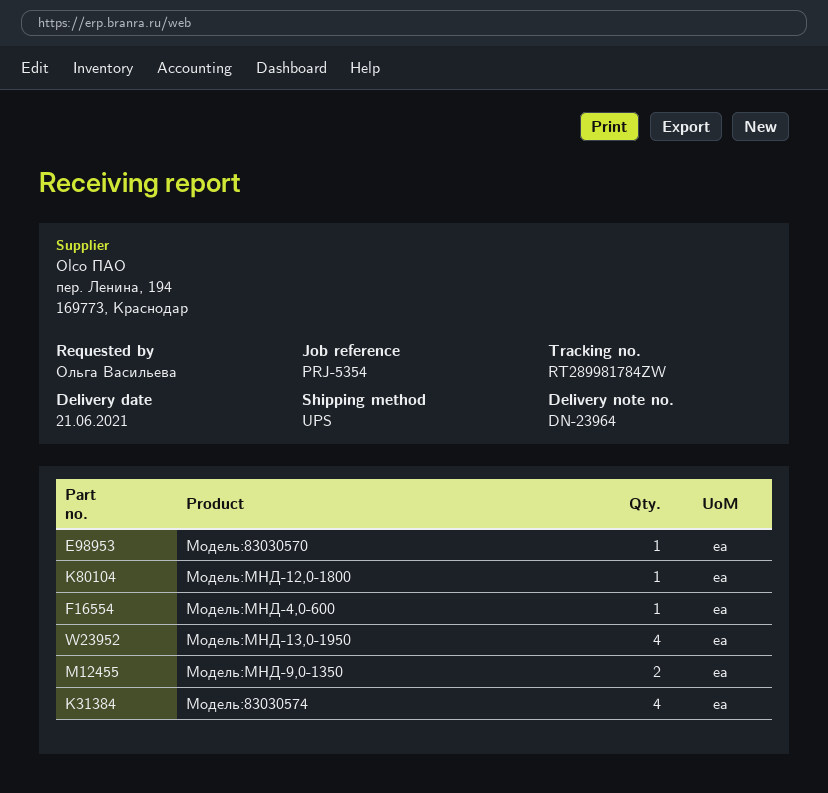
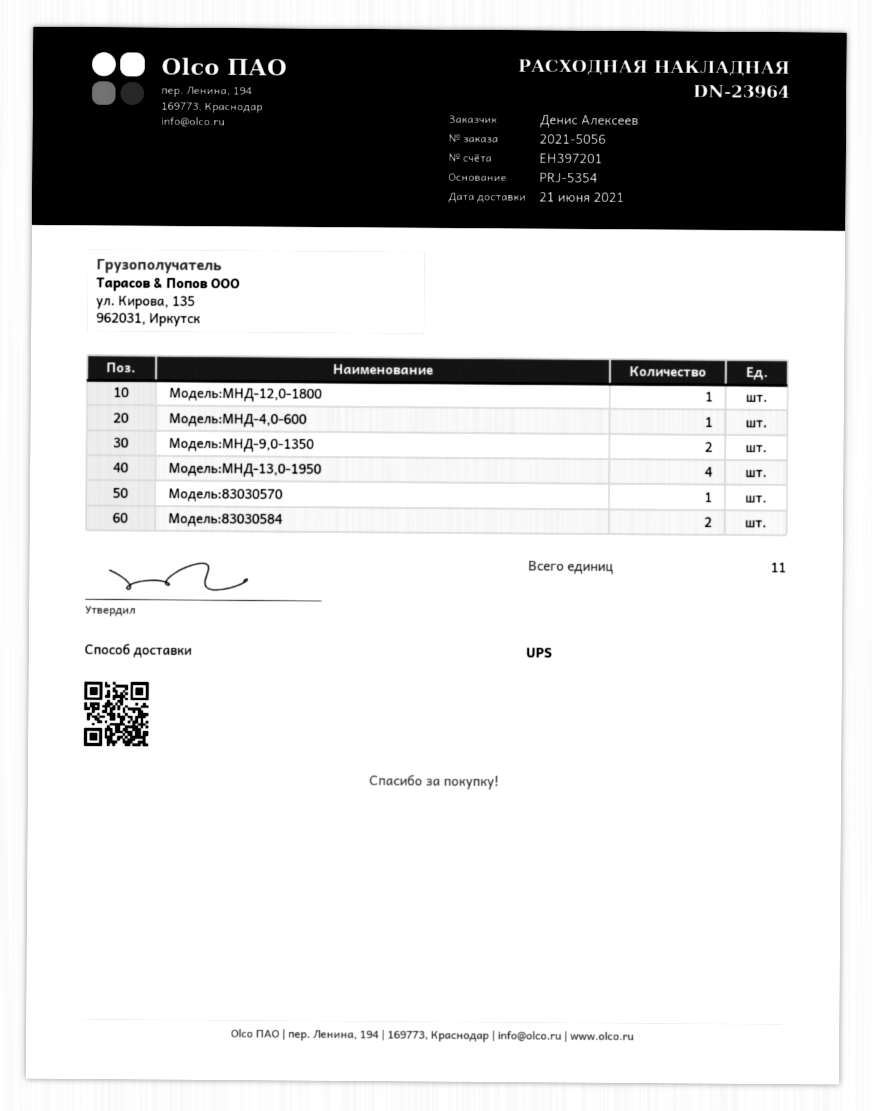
ordered by: Ольга Васильева -> Денис Алексеев
Модель:83030574: 4 -> none
Модель:83030584: none -> 2

